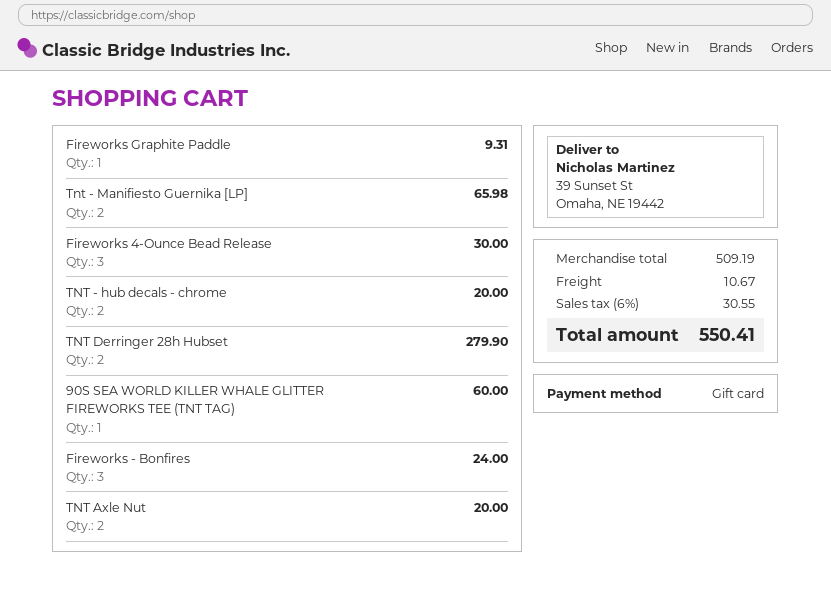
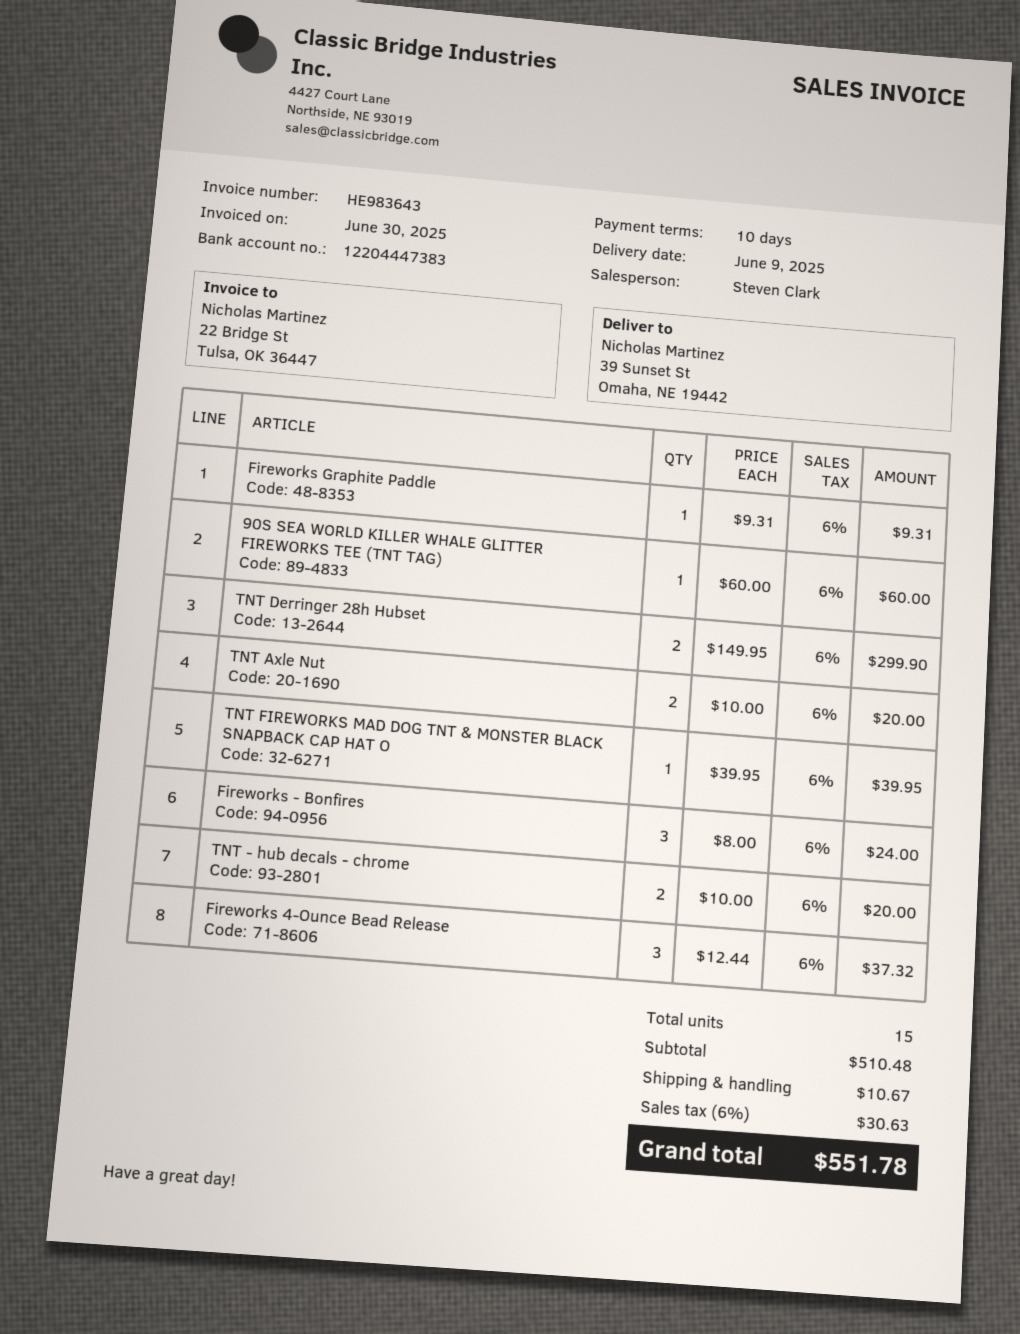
Tnt - Manifiesto Guernika [LP]: 2 for 65.98 -> none
Fireworks 4-Ounce Bead Release: 3 for 30.00 -> 3 for 37.32
TNT Derringer 28h Hubset: 2 for 279.90 -> 2 for 299.90
TNT FIREWORKS MAD DOG TNT & MONSTER BLACK SNAPBACK CAP HAT O: none -> 1 for 39.95
subtotal: 509.19 -> 510.48
tax: 6% = 30.55 -> 6% = 30.63
total: 550.41 -> 551.78

